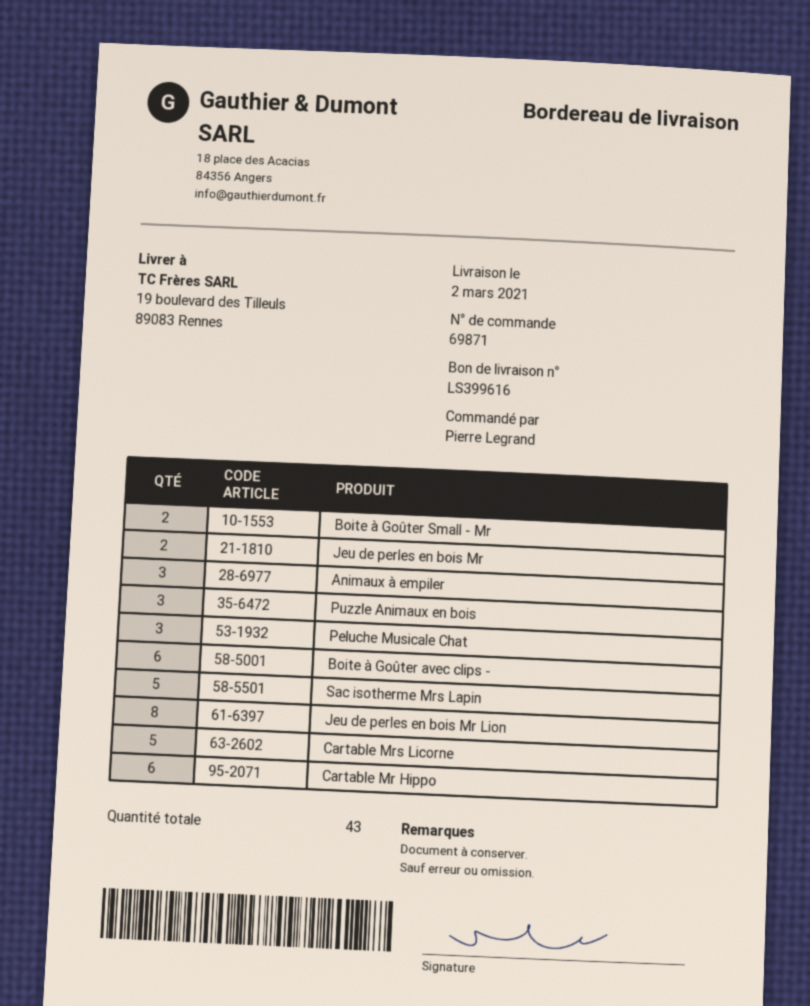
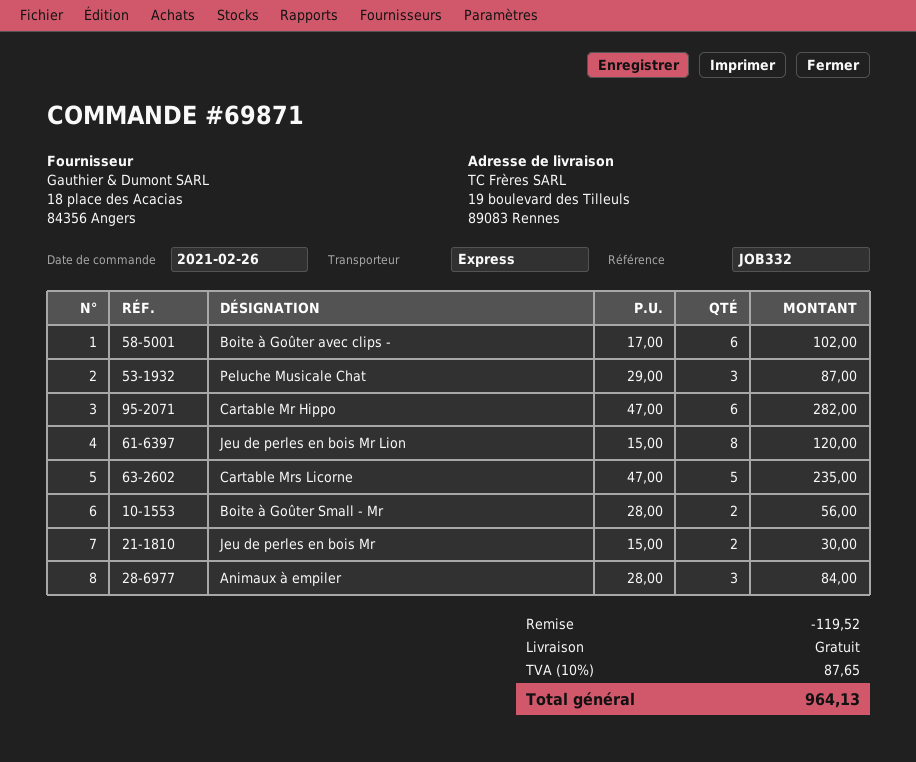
Puzzle Animaux en bois: 3 -> none
Sac isotherme Mrs Lapin: 5 -> none

